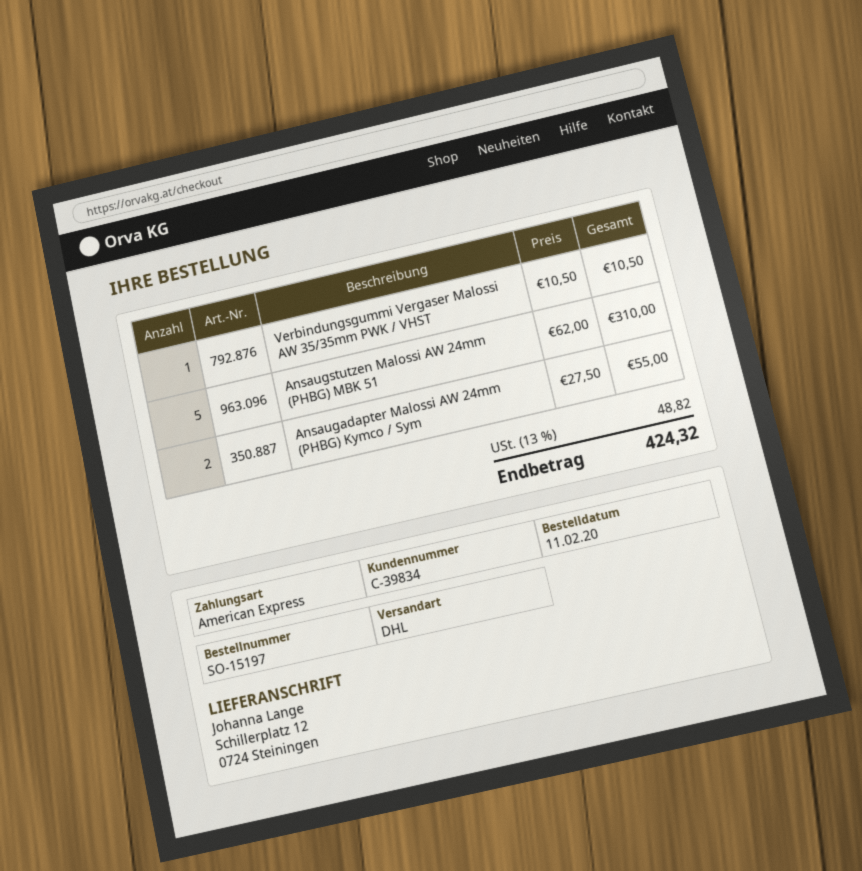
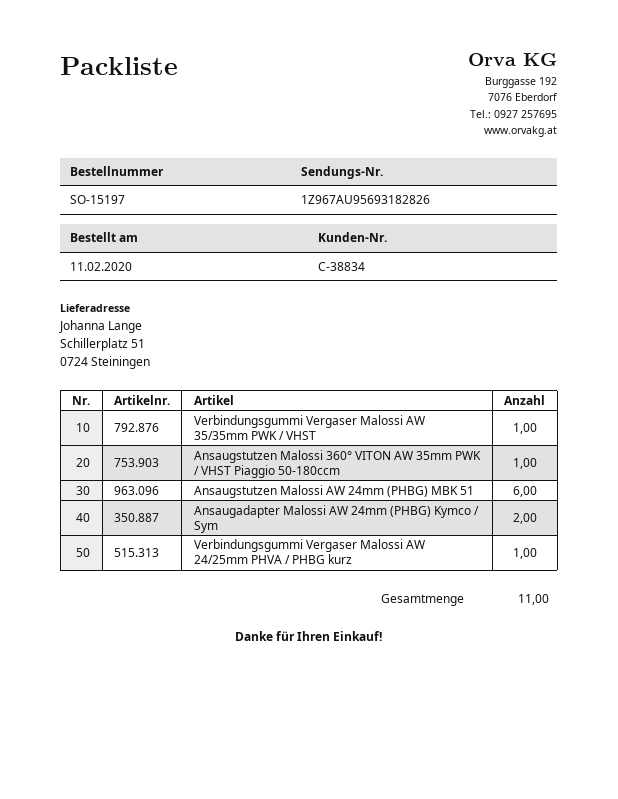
customer number: C-39834 -> C-38834
ship to: Schillerplatz 12, 0724 Steiningen -> Schillerplatz 51, 0724 Steiningen
Ansaugstutzen Malossi AW 24mm (PHBG) MBK 51: 5 -> 6
Ansaugstutzen Malossi 360° VITON AW 35mm PWK / VHST Piaggio 50-180ccm: none -> 1
Verbindungsgummi Vergaser Malossi AW 24/25mm PHVA / PHBG kurz: none -> 1

